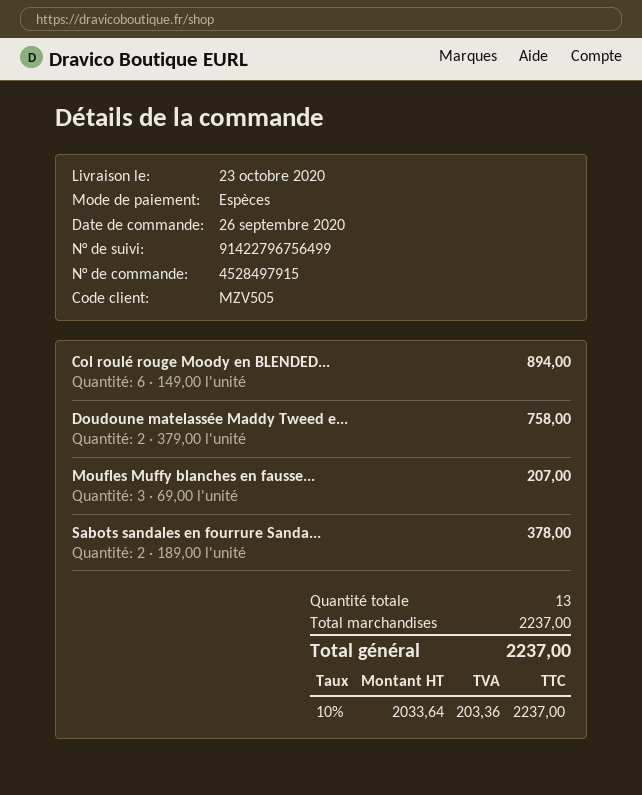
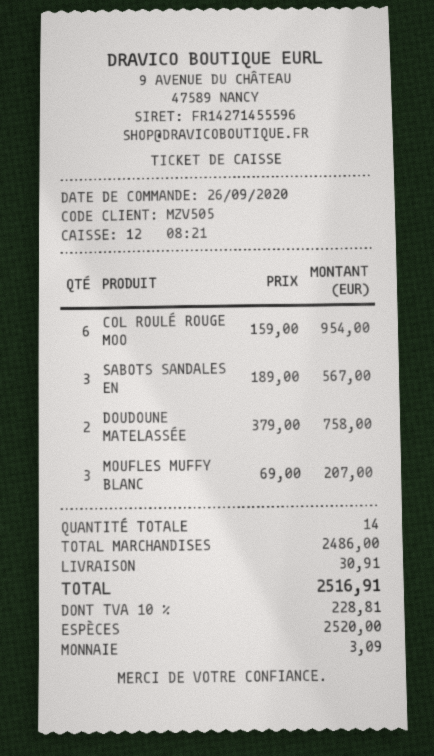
Col roulé rouge Moody en BLENDED...: 6 x 149.00 = 894.00 -> 6 x 159.00 = 954.00
Sabots sandales en fourrure Sanda...: 2 x 189.00 = 378.00 -> 3 x 189.00 = 567.00
total quantity: 13 -> 14
subtotal: 2237.00 -> 2486.00
shipping: none -> 30.91
tax: 10% = 203.36 -> 10% = 228.81
total: 2237.00 -> 2516.91

